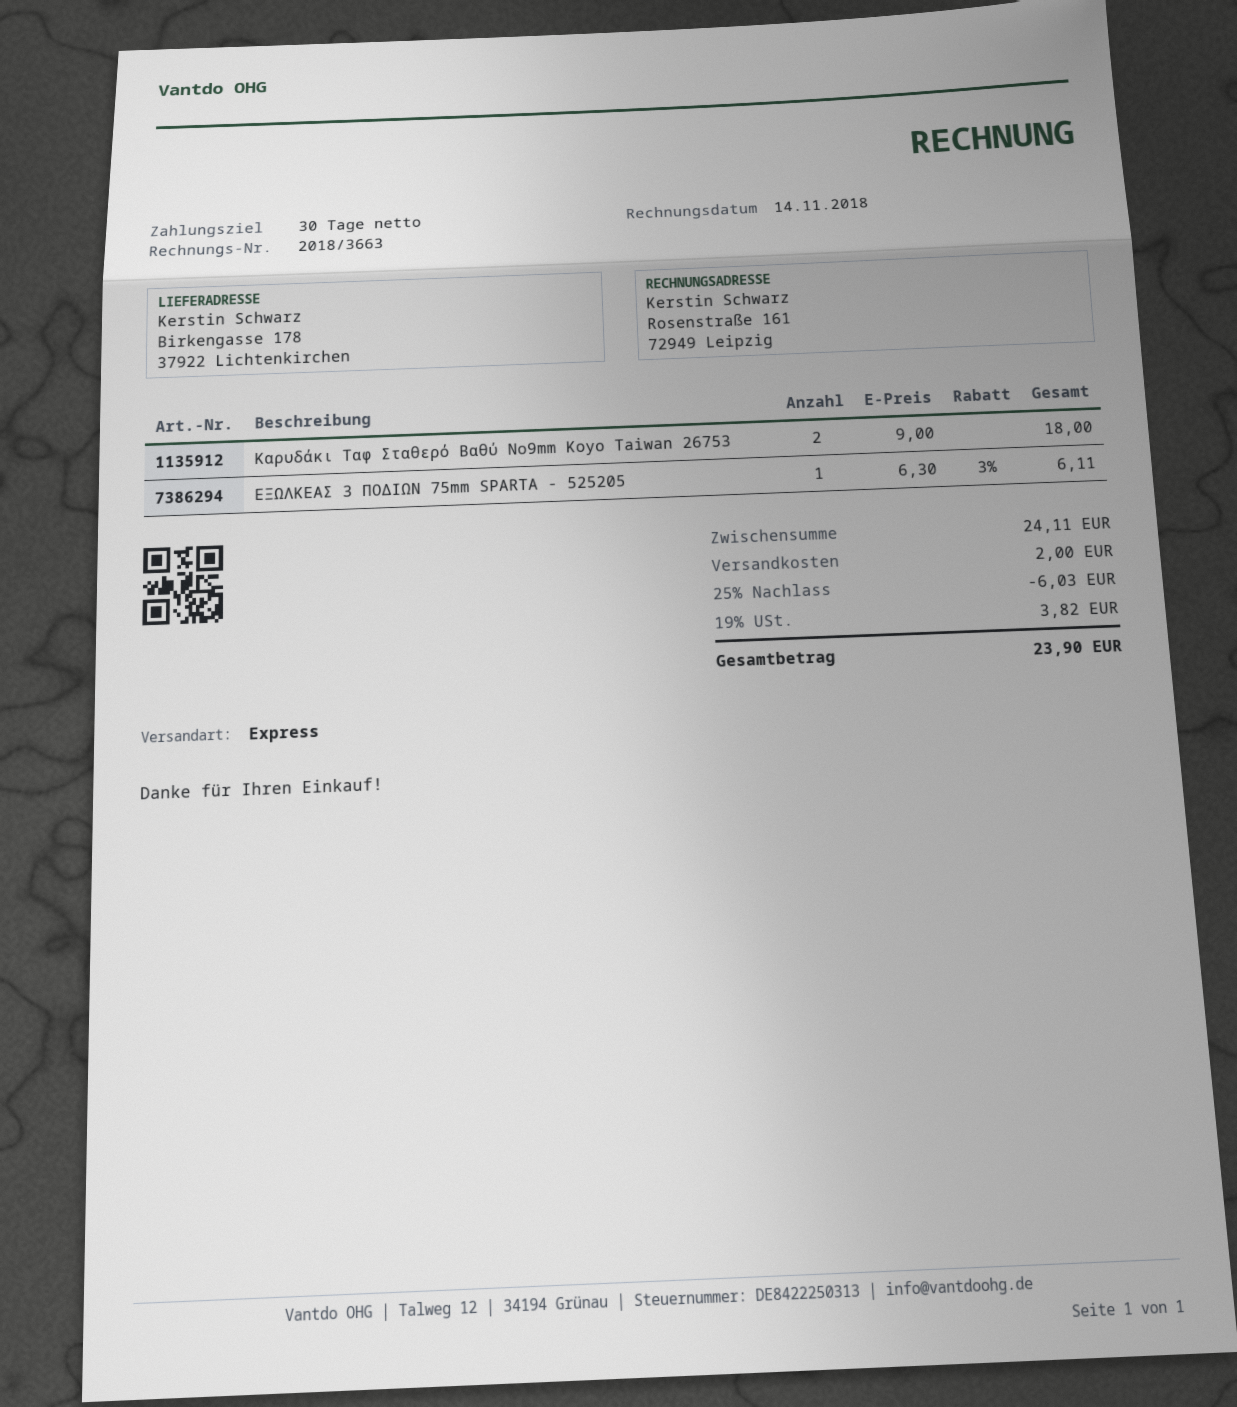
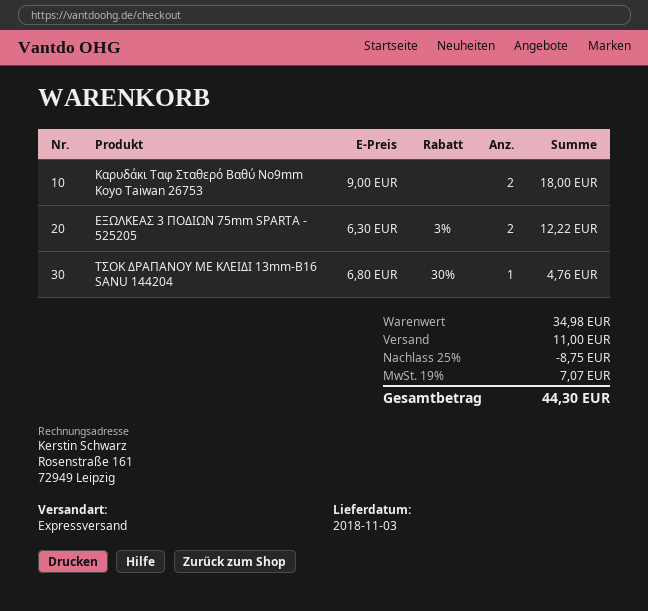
ΕΞΩΛΚΕΑΣ 3 ΠΟΔΙΩΝ 75mm SPARTA - 525205: 1 x 6.30 - 3% = 6.11 -> 2 x 6.30 - 3% = 12.22
ΤΣΟΚ ΔΡΑΠΑΝΟΥ ΜΕ ΚΛΕΙΔΙ 13mm-B16 SANU 144204: none -> 1 x 6.80 - 30% = 4.76
subtotal: 24.11 -> 34.98
discount: 25% = 6.03 -> 25% = 8.75
shipping: 2.00 -> 11.00
tax: 19% = 3.82 -> 19% = 7.07
total: 23.90 -> 44.30

